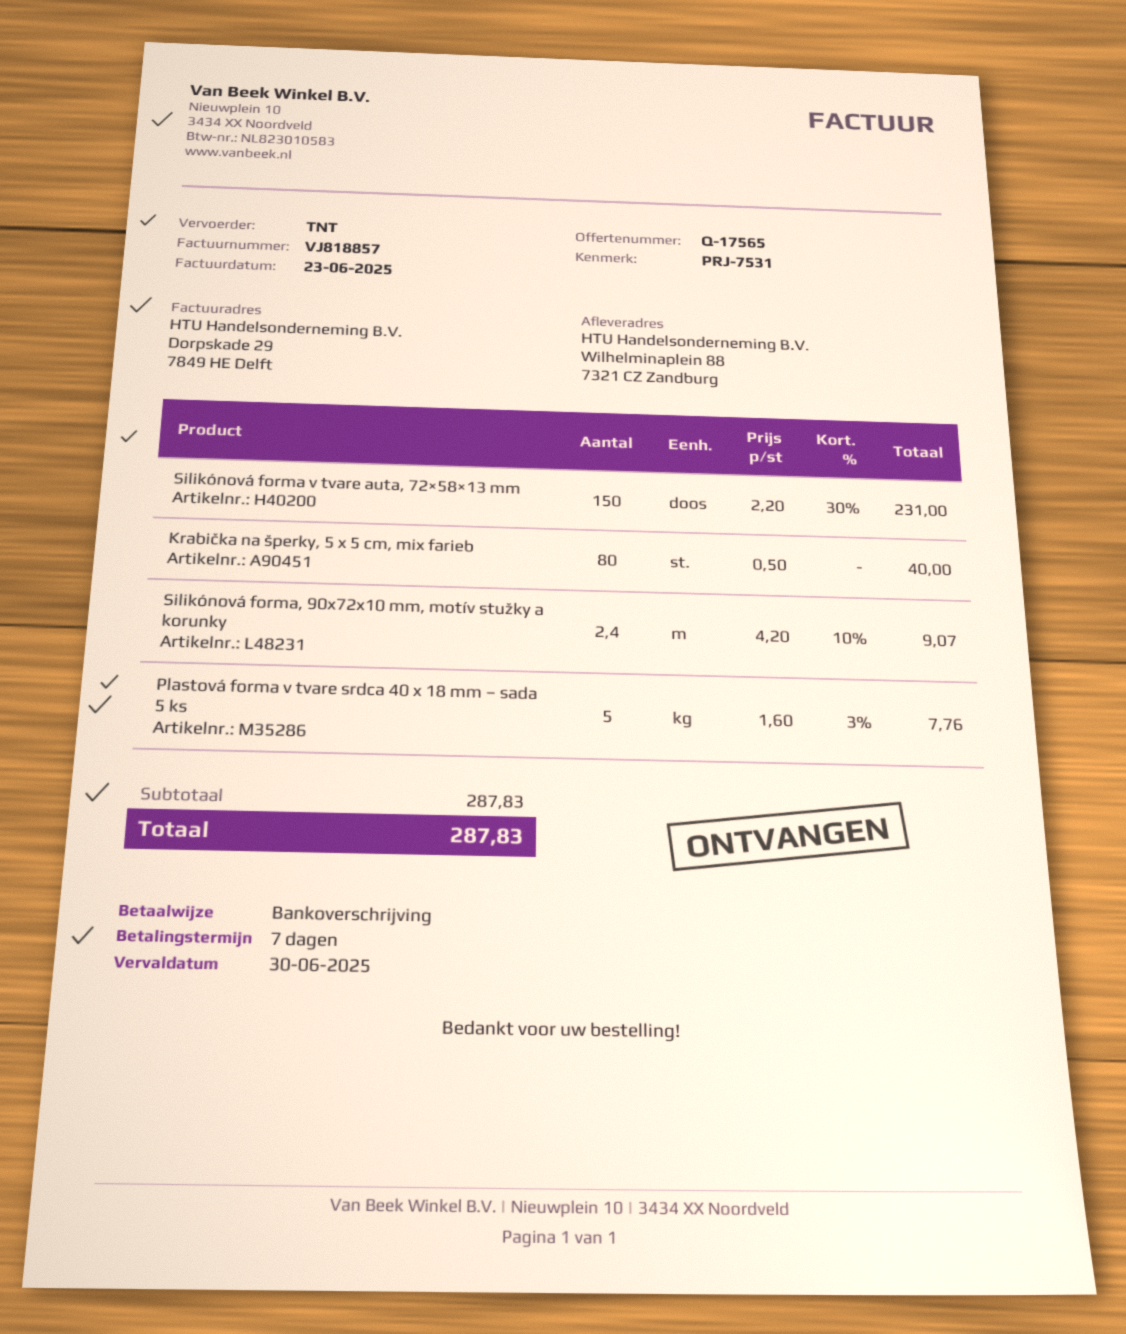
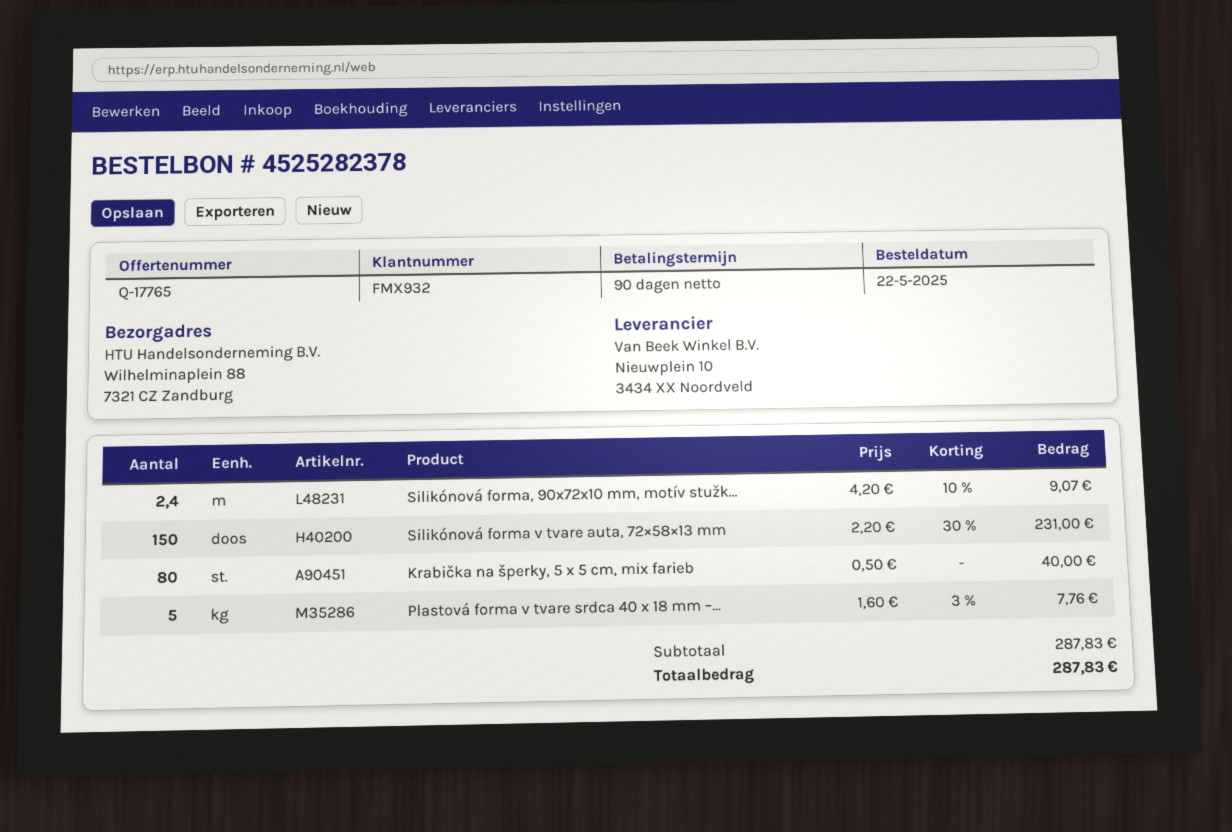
quote number: Q-17565 -> Q-17765
payment terms: 7 days -> 90 days

